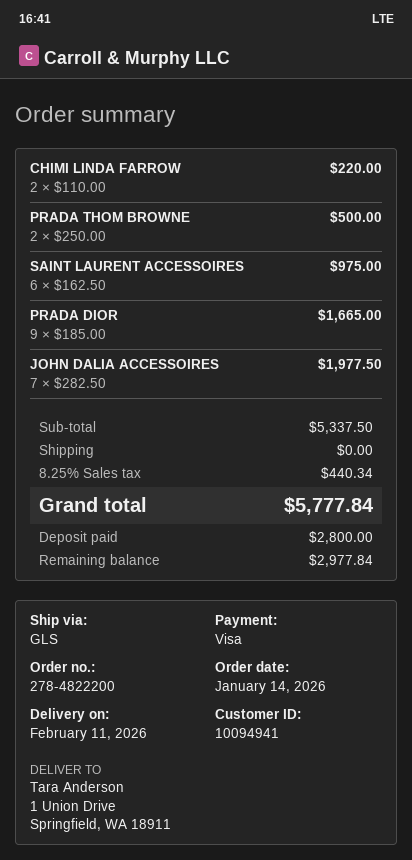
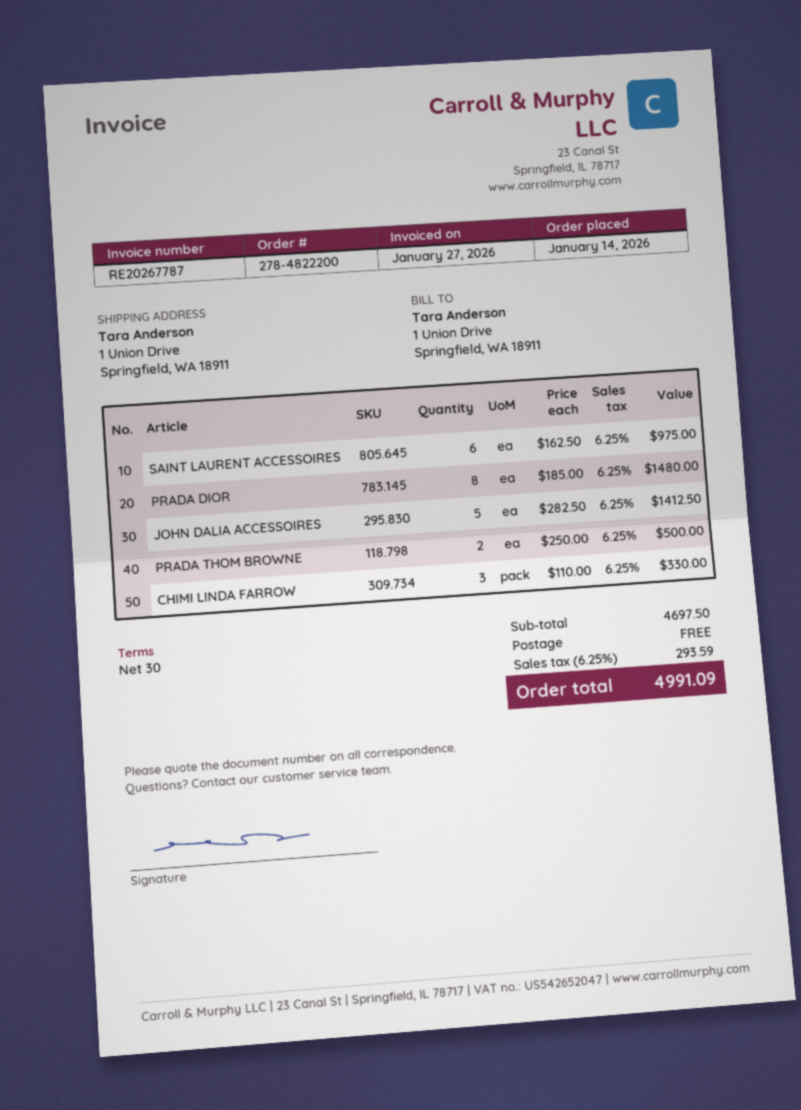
CHIMI LINDA FARROW: 2 x 110.00 = 220.00 -> 3 x 110.00 = 330.00
PRADA DIOR: 9 x 185.00 = 1665.00 -> 8 x 185.00 = 1480.00
JOHN DALIA ACCESSOIRES: 7 x 282.50 = 1977.50 -> 5 x 282.50 = 1412.50
subtotal: 5337.50 -> 4697.50
tax: 8.25% = 440.34 -> 6.25% = 293.59
total: 5777.84 -> 4991.09

